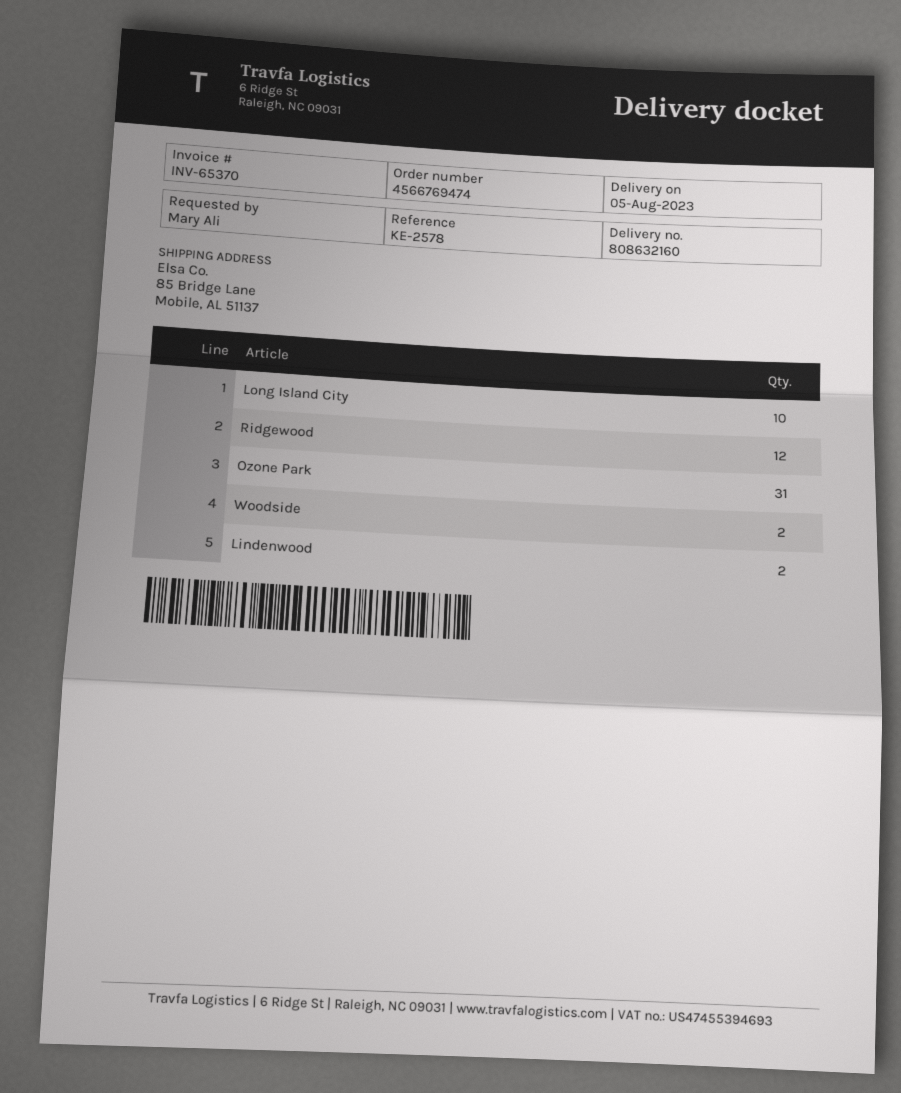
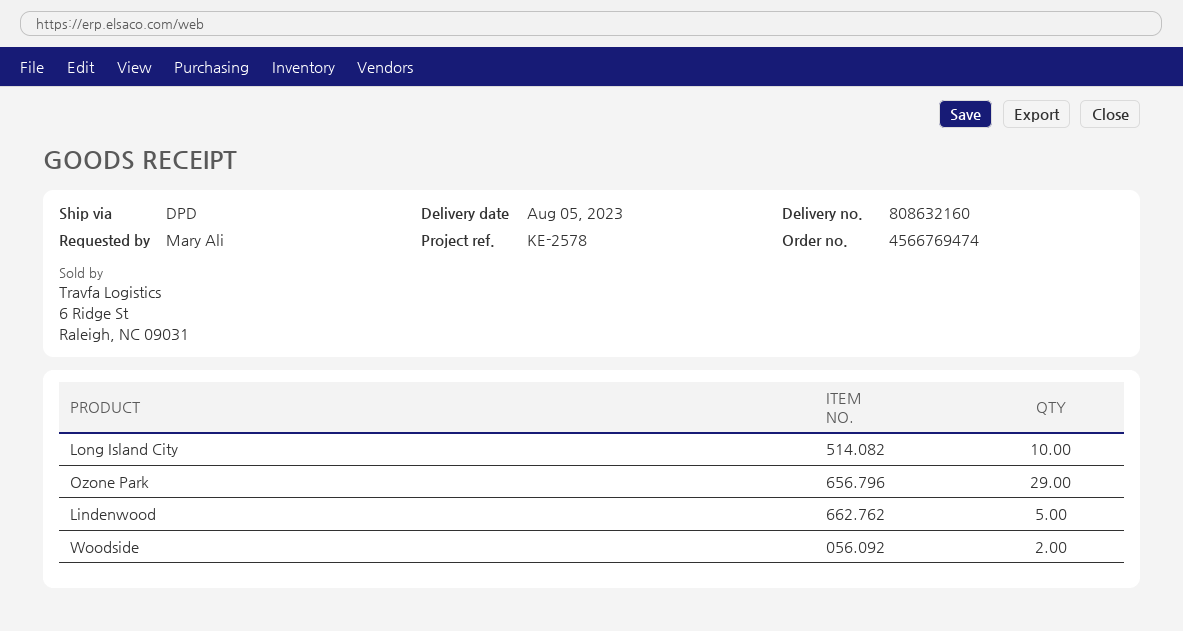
Ridgewood: 12 -> none
Ozone Park: 31 -> 29
Lindenwood: 2 -> 5

